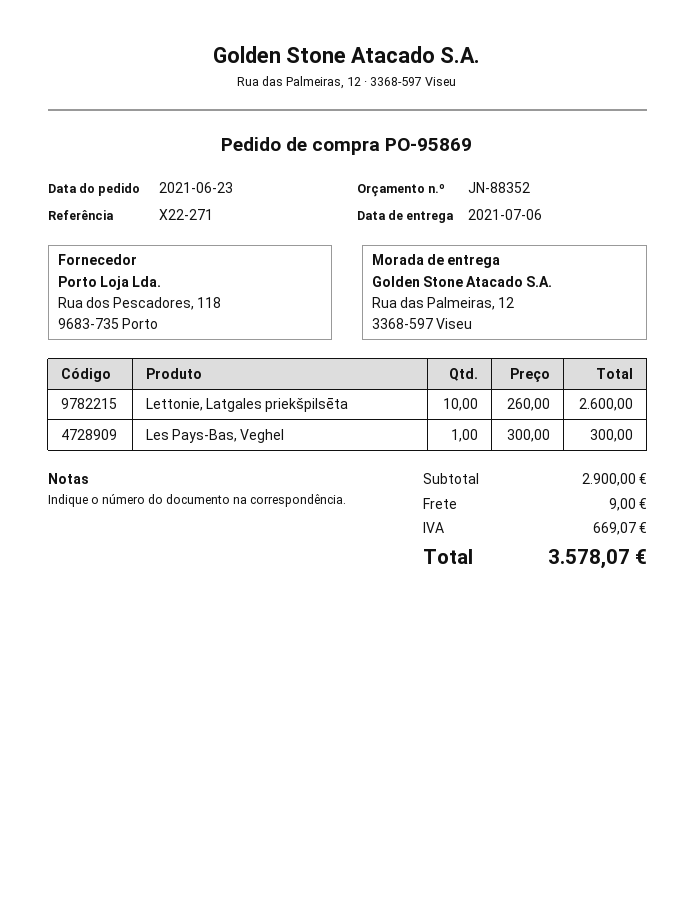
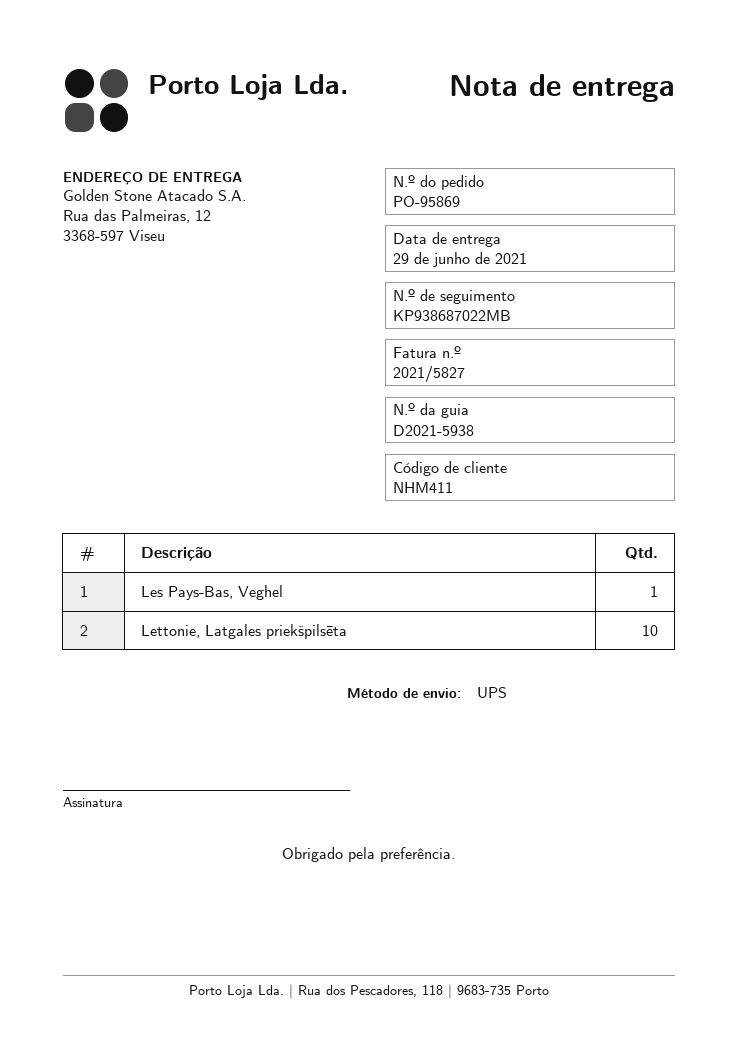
delivery date: 2021-07-06 -> 2021-06-29

